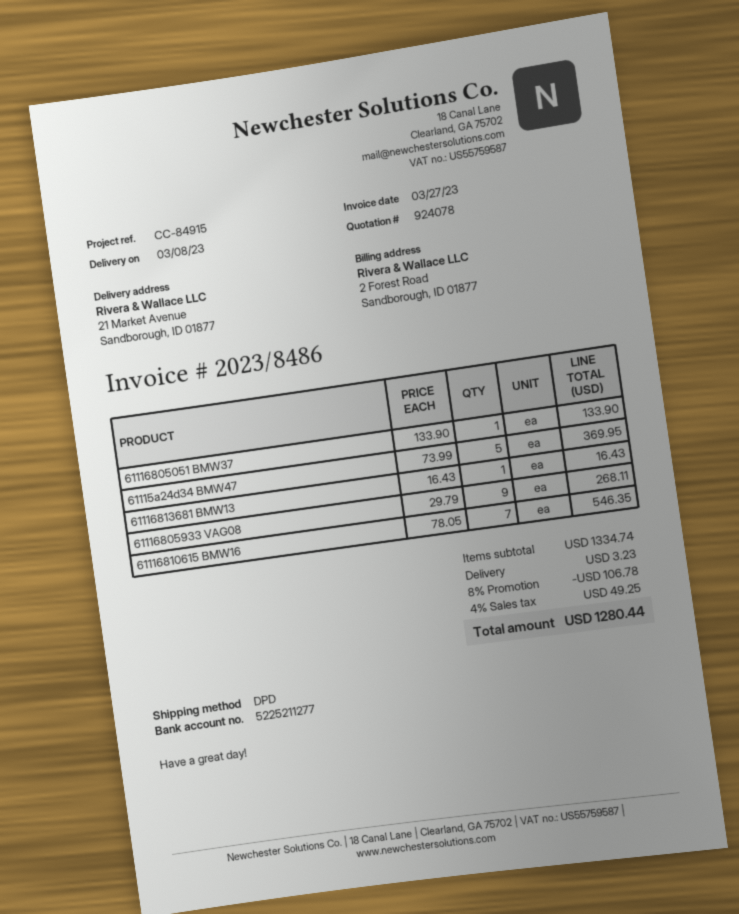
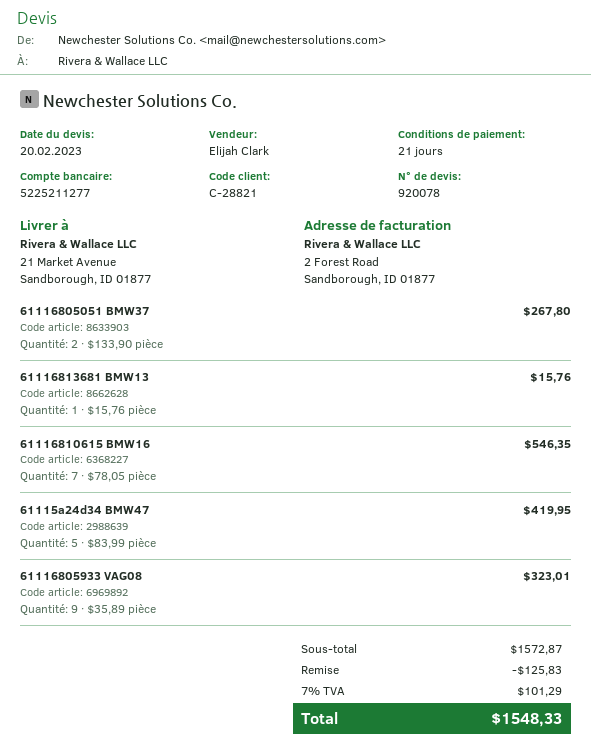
quote number: 924078 -> 920078
61116805051 BMW37: 1 x 133.90 = 133.90 -> 2 x 133.90 = 267.80
61115a24d34 BMW47: 5 x 73.99 = 369.95 -> 5 x 83.99 = 419.95
61116813681 BMW13: 1 x 16.43 = 16.43 -> 1 x 15.76 = 15.76
61116805933 VAG08: 9 x 29.79 = 268.11 -> 9 x 35.89 = 323.01
subtotal: 1334.74 -> 1572.87
discount: 106.78 -> 125.83
shipping: 3.23 -> none
tax: 4% = 49.25 -> 7% = 101.29
total: 1280.44 -> 1548.33

